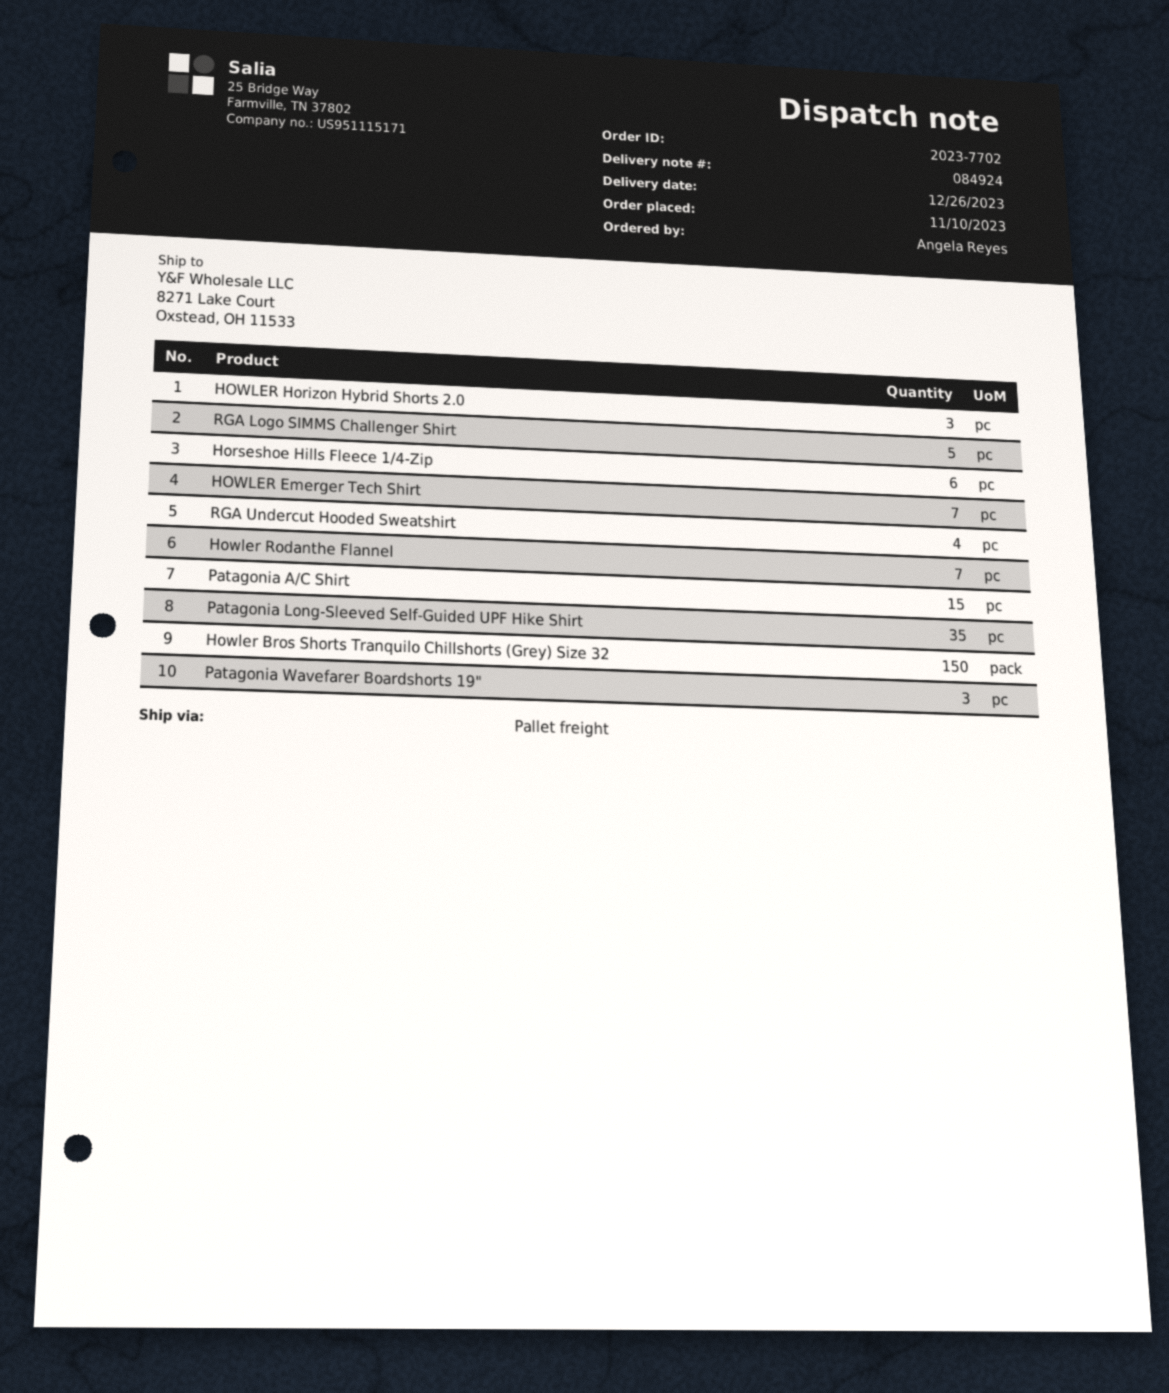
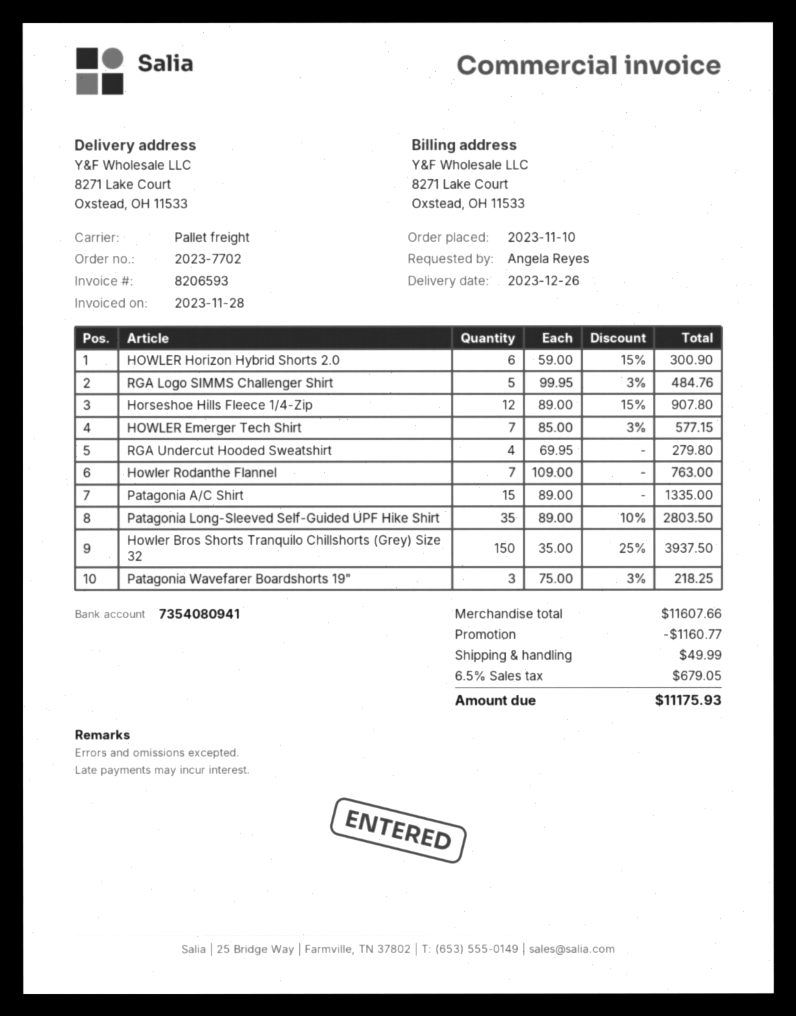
HOWLER Horizon Hybrid Shorts 2.0: 3 -> 6
Horseshoe Hills Fleece 1/4-Zip: 6 -> 12

